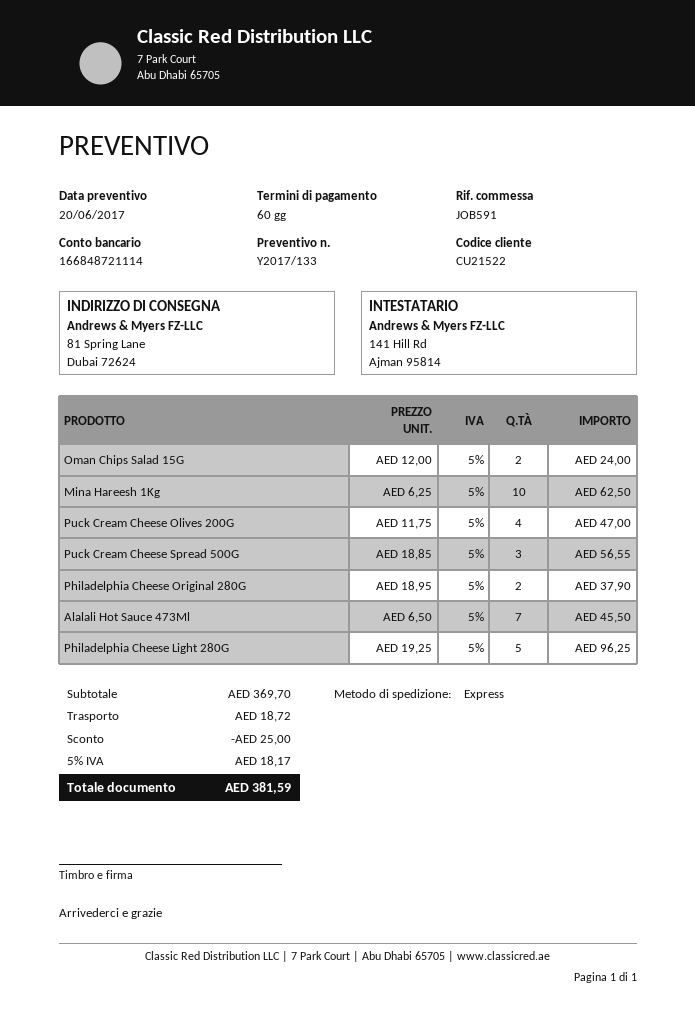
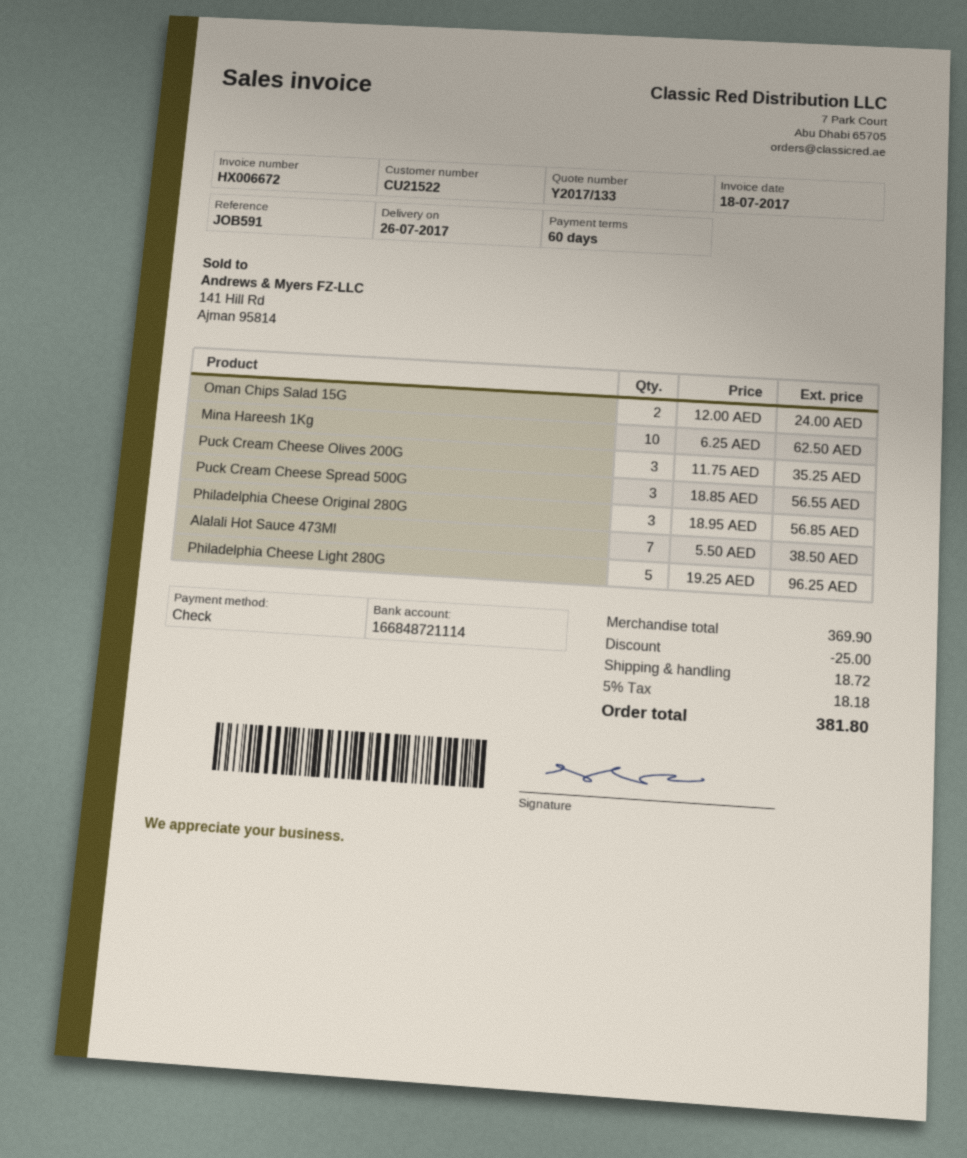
Puck Cream Cheese Olives 200G: 4 x 11.75 = 47.00 -> 3 x 11.75 = 35.25
Philadelphia Cheese Original 280G: 2 x 18.95 = 37.90 -> 3 x 18.95 = 56.85
Alalali Hot Sauce 473Ml: 7 x 6.50 = 45.50 -> 7 x 5.50 = 38.50
subtotal: 369.70 -> 369.90
tax: 5% = 18.17 -> 5% = 18.18
total: 381.59 -> 381.80

